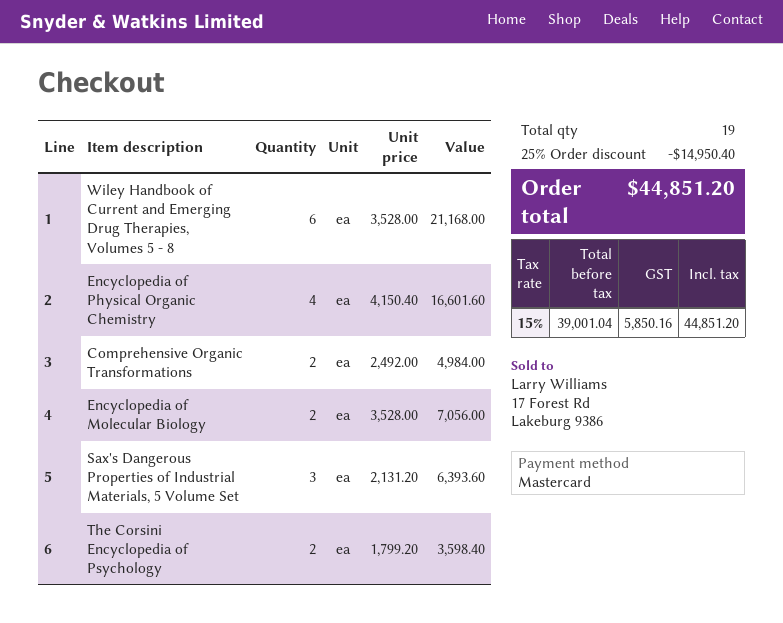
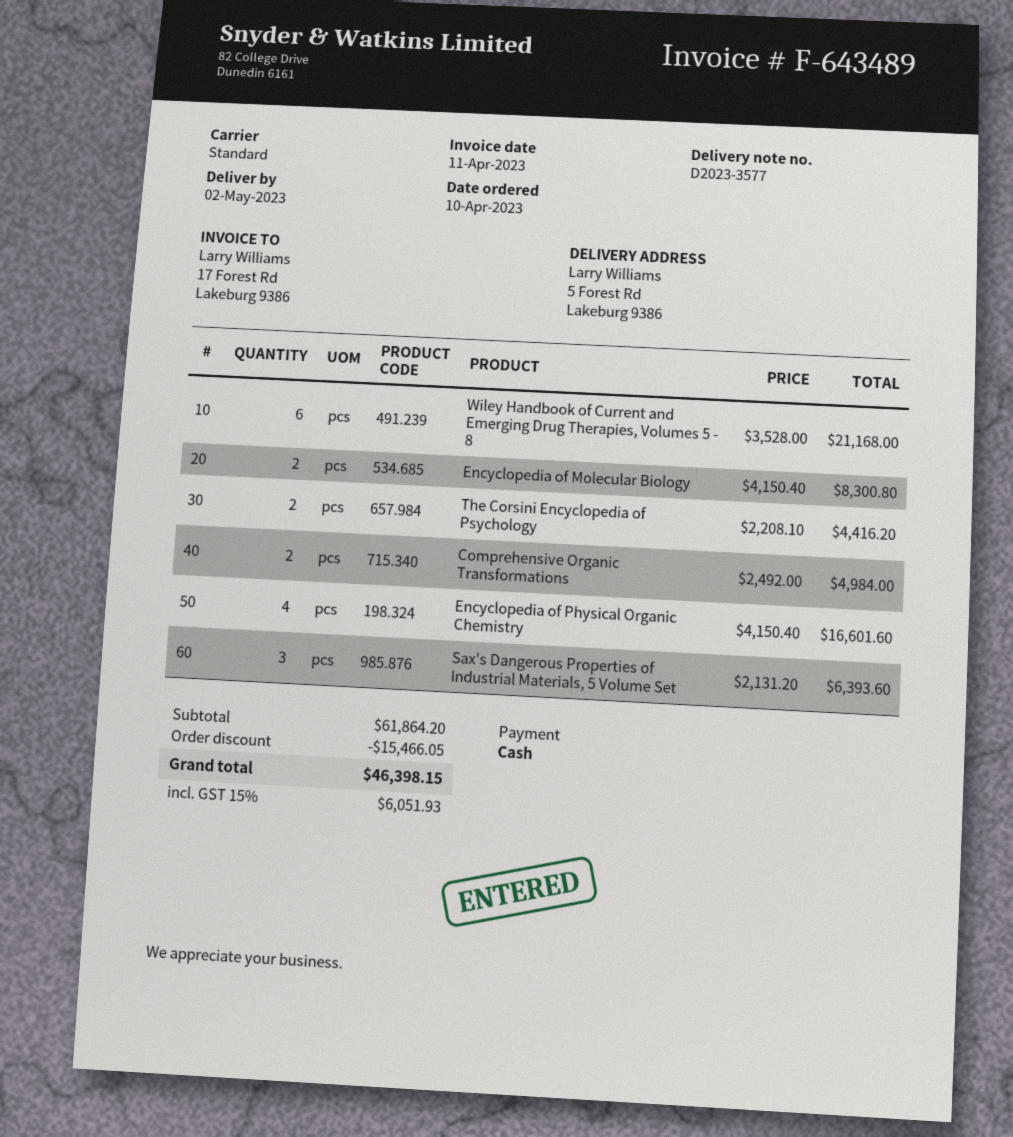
payment method: Mastercard -> cash
Encyclopedia of Molecular Biology: 2 x 3528.00 = 7056.00 -> 2 x 4150.40 = 8300.80
The Corsini Encyclopedia of Psychology: 2 x 1799.20 = 3598.40 -> 2 x 2208.10 = 4416.20
discount: 14950.40 -> 15466.05
tax: 15% = 5850.16 -> 15% = 6051.93
total: 44851.20 -> 46398.15

